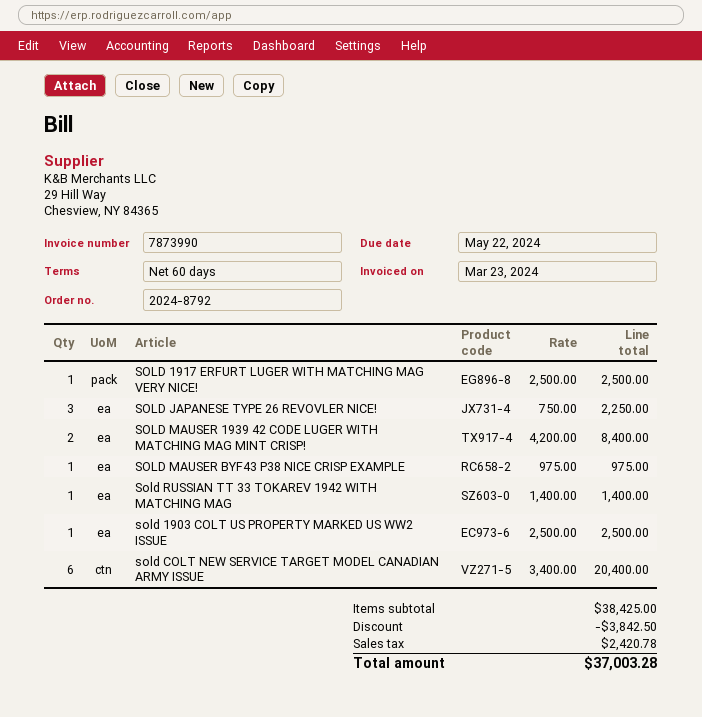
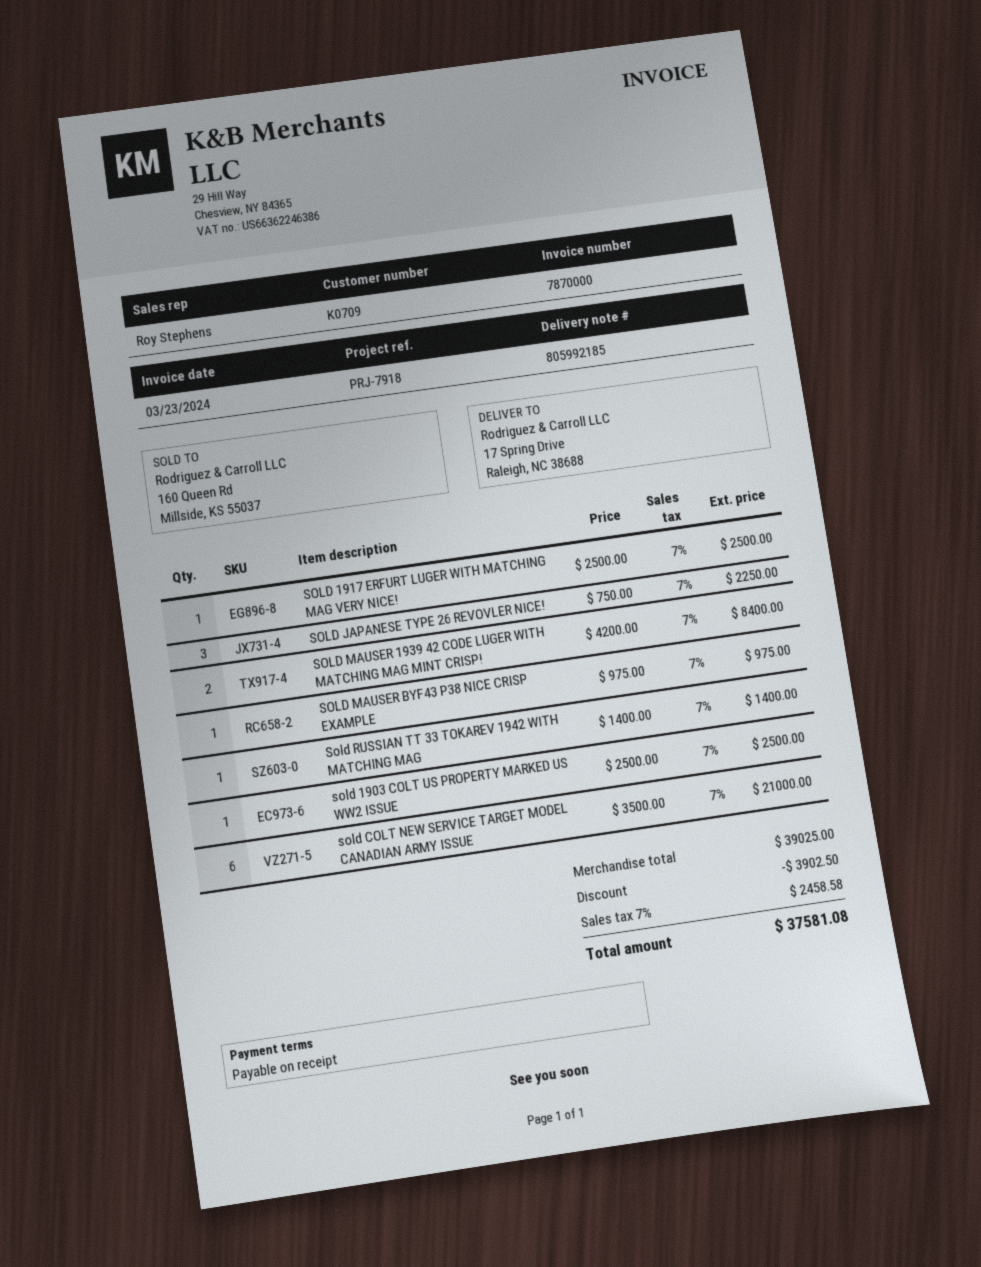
invoice number: 7873990 -> 7870000
payment terms: 60 days -> on receipt
sold COLT NEW SERVICE TARGET MODEL CANADIAN ARMY ISSUE: 6 x 3400.00 = 20400.00 -> 6 x 3500.00 = 21000.00
subtotal: 38425.00 -> 39025.00
discount: 3842.50 -> 3902.50
tax: 2420.78 -> 2458.58
total: 37003.28 -> 37581.08

